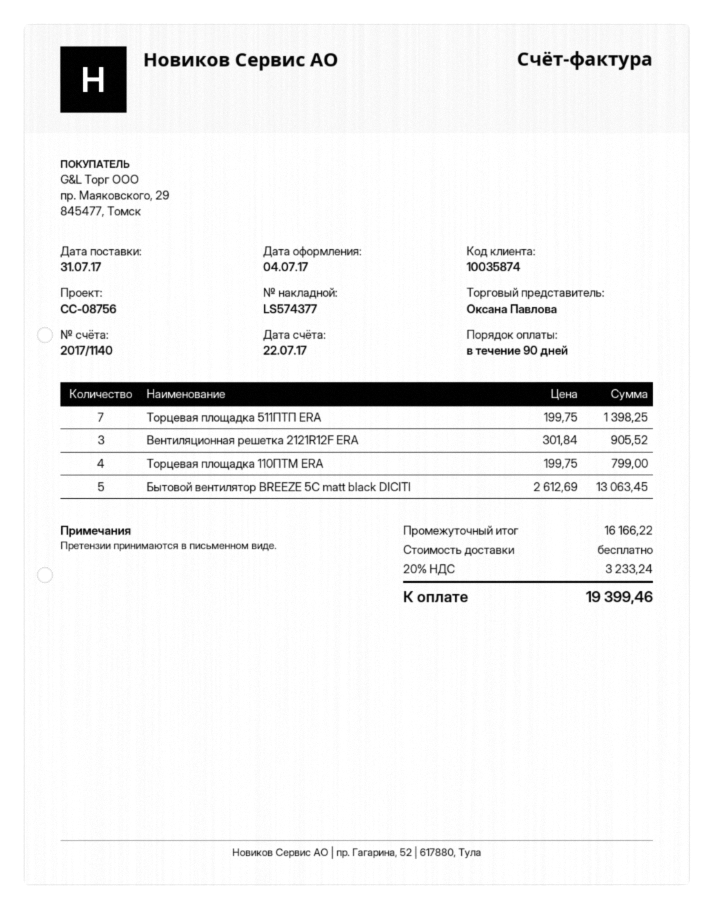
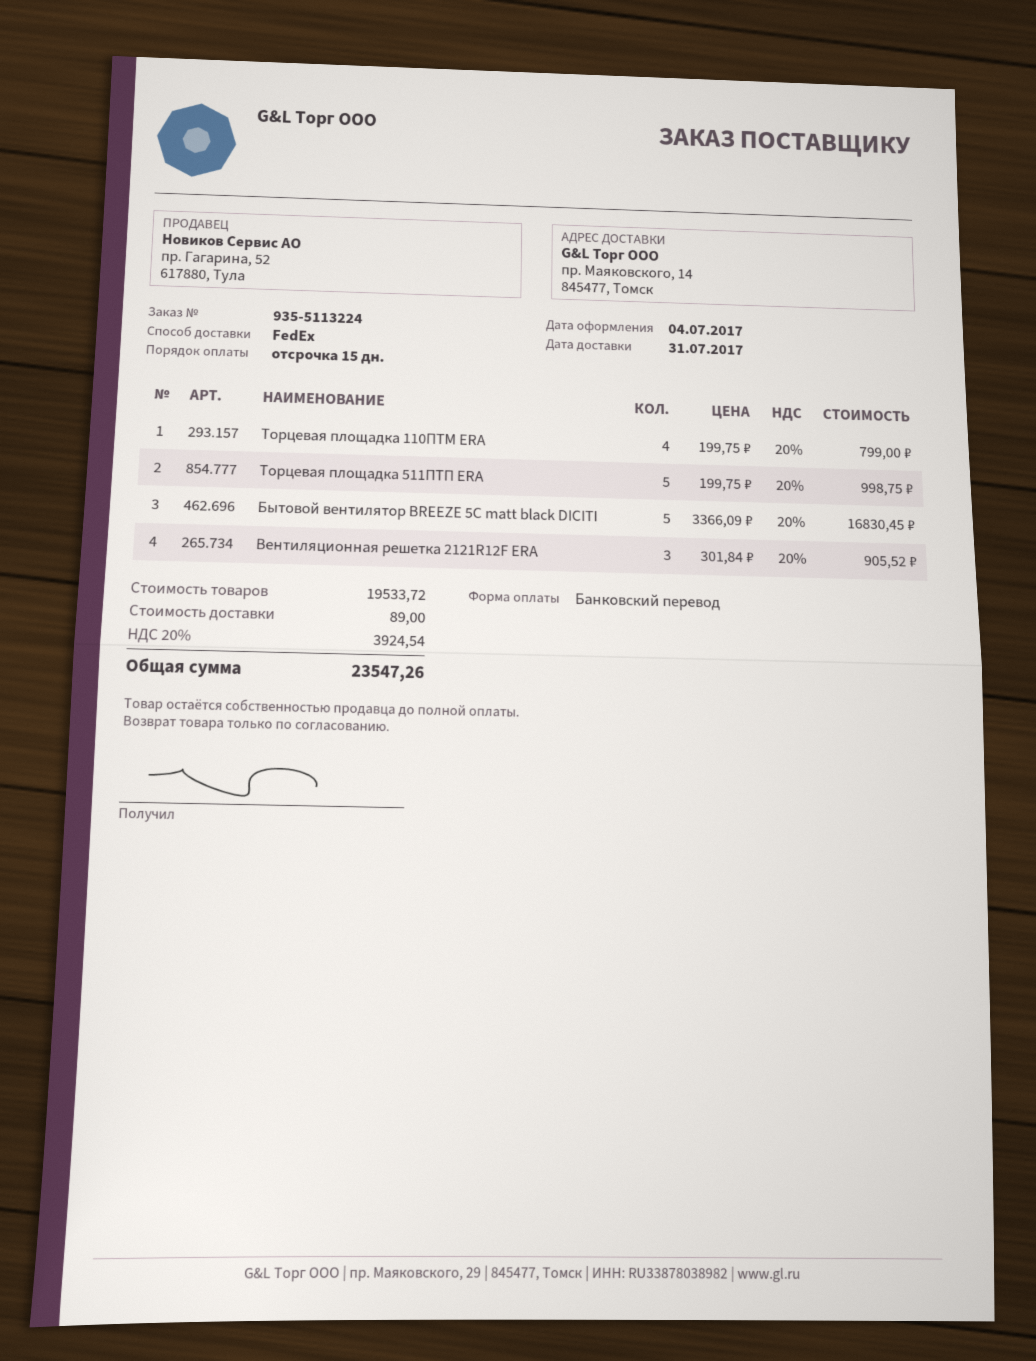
payment terms: 90 days -> 15 days
Торцевая площадка 511ПТП ERA: 7 x 199.75 = 1398.25 -> 5 x 199.75 = 998.75
Бытовой вентилятор BREEZE 5C matt black DICITI: 5 x 2612.69 = 13063.45 -> 5 x 3366.09 = 16830.45
subtotal: 16166.22 -> 19533.72
shipping: 0.00 -> 89.00
tax: 20% = 3233.24 -> 20% = 3924.54
total: 19399.46 -> 23547.26

